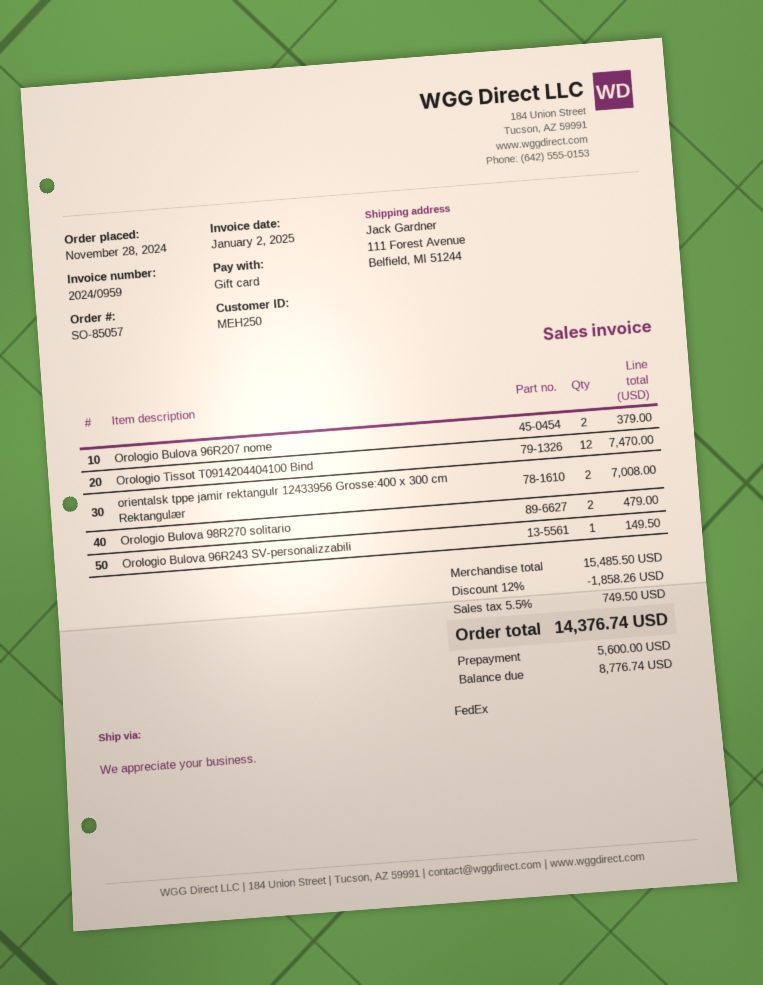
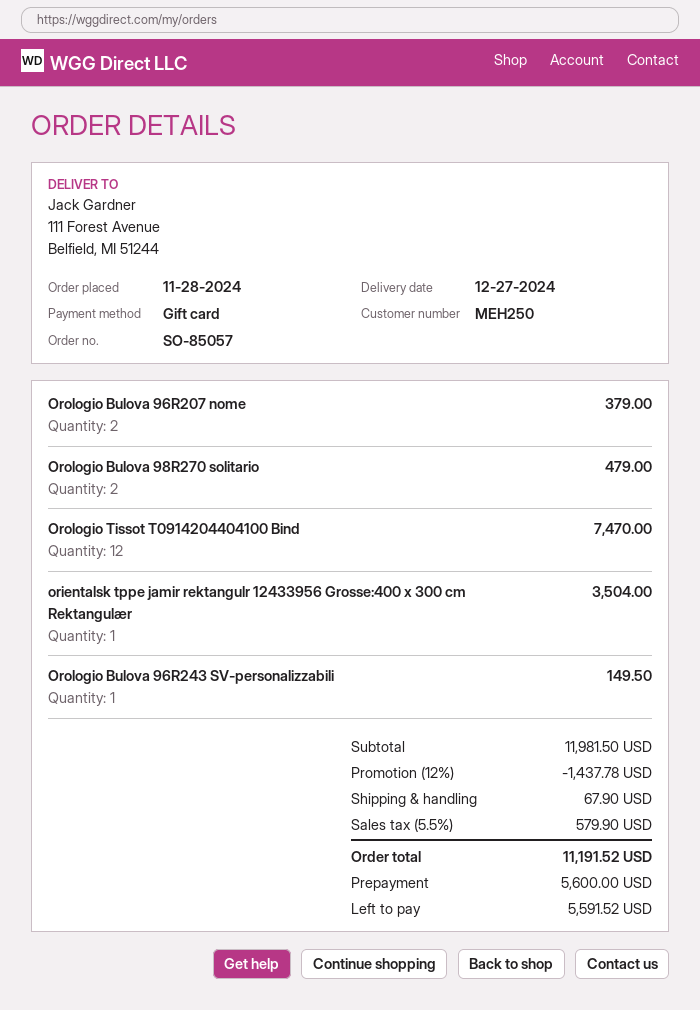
orientalsk tppe jamir rektangulr 12433956 Grosse:400 x 300 cm Rektangulær: 2 for 7008.00 -> 1 for 3504.00
subtotal: 15485.50 -> 11981.50
discount: 12% = 1858.26 -> 12% = 1437.78
shipping: none -> 67.90
tax: 5.5% = 749.50 -> 5.5% = 579.90
total: 14376.74 -> 11191.52
balance: 8776.74 -> 5591.52

